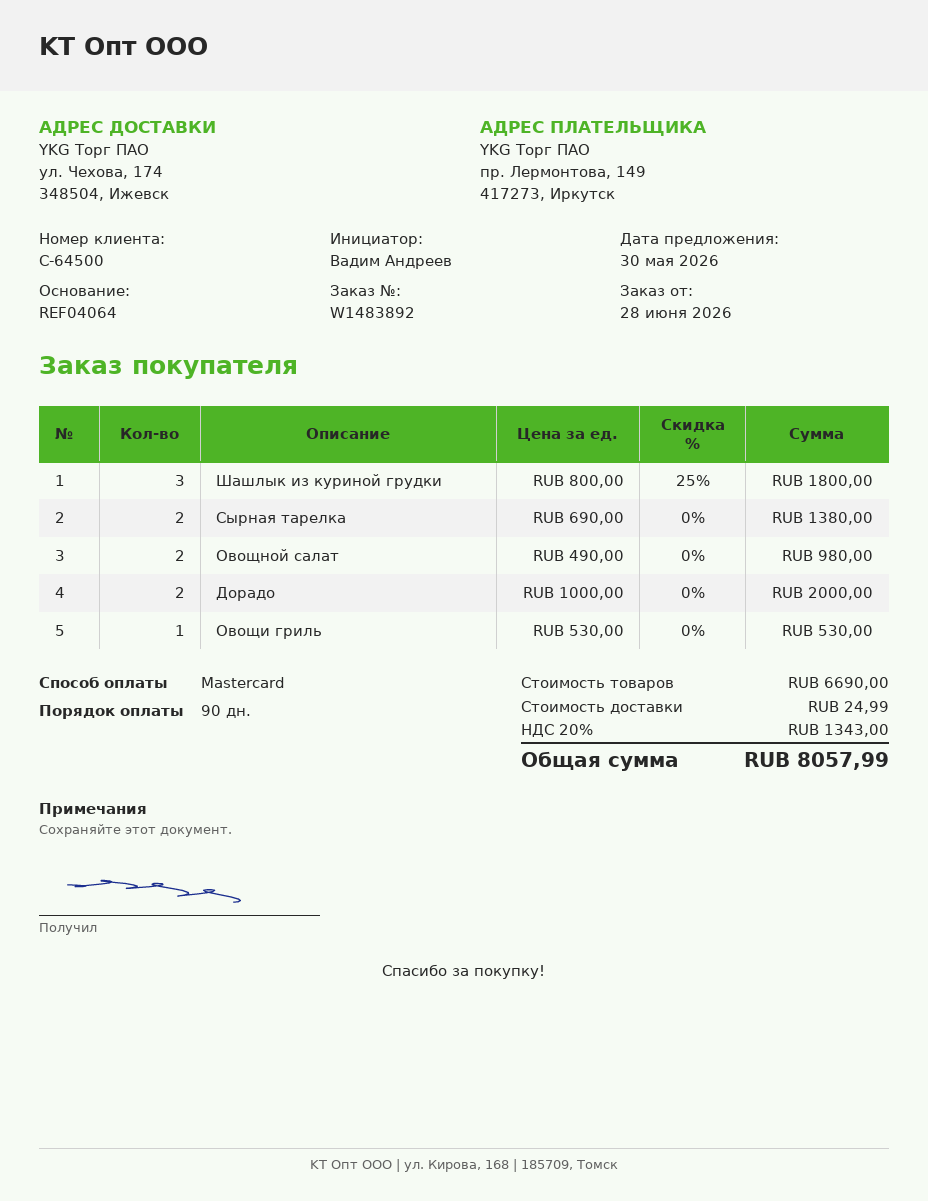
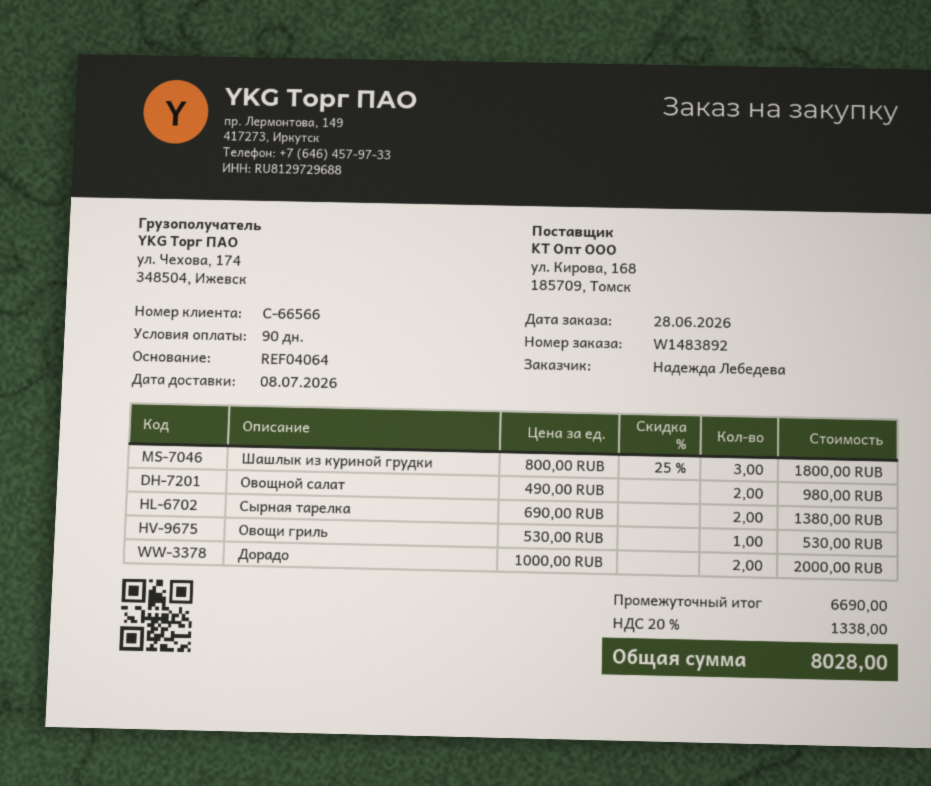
customer number: C-64500 -> C-66566
ordered by: Вадим Андреев -> Надежда Лебедева
shipping: 24.99 -> none
tax: 20% = 1343.00 -> 20% = 1338.00
total: 8057.99 -> 8028.00

